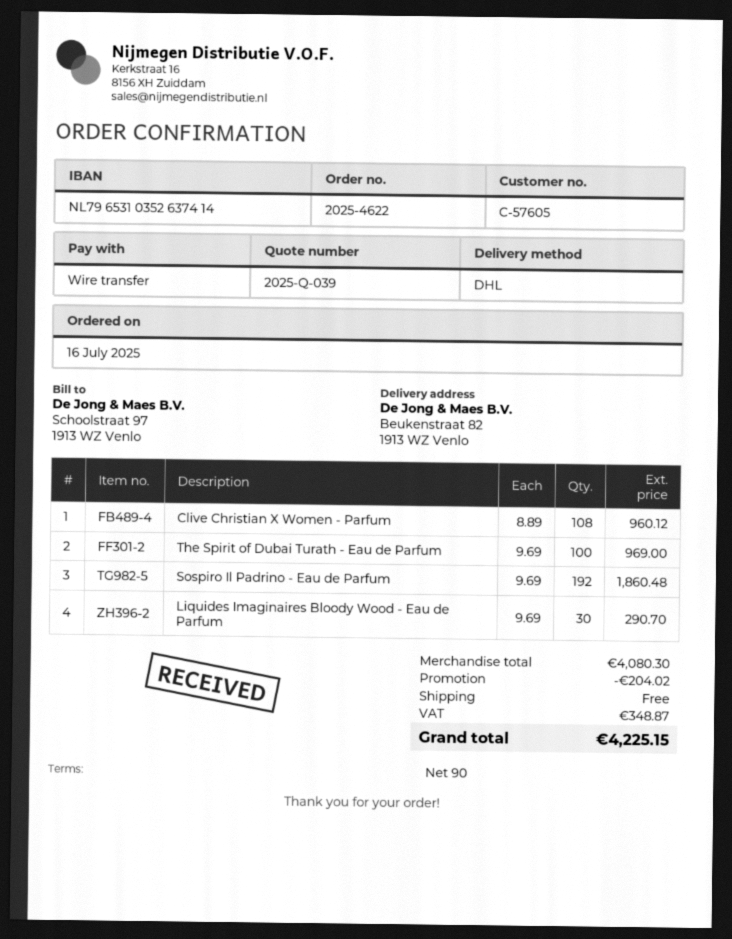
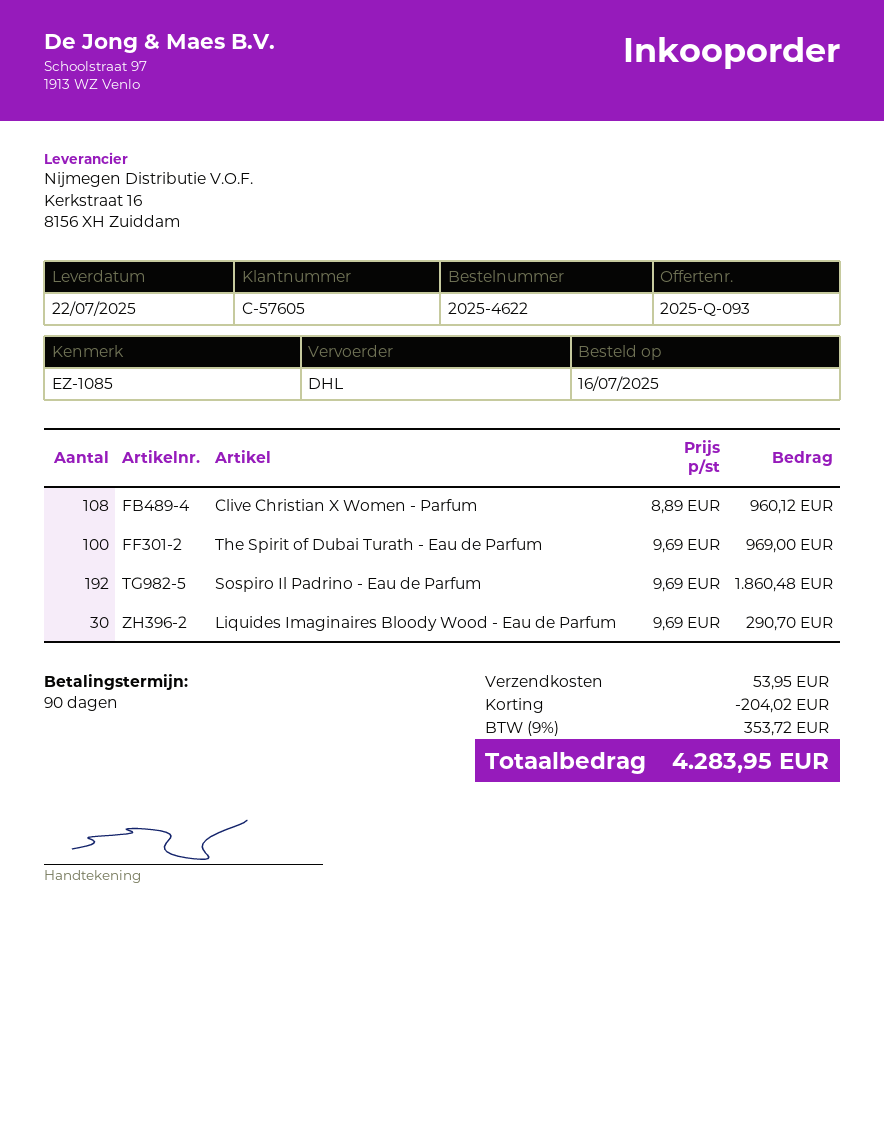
quote number: 2025-Q-039 -> 2025-Q-093
shipping: 0.00 -> 53.95
tax: 348.87 -> 353.72
total: 4225.15 -> 4283.95

